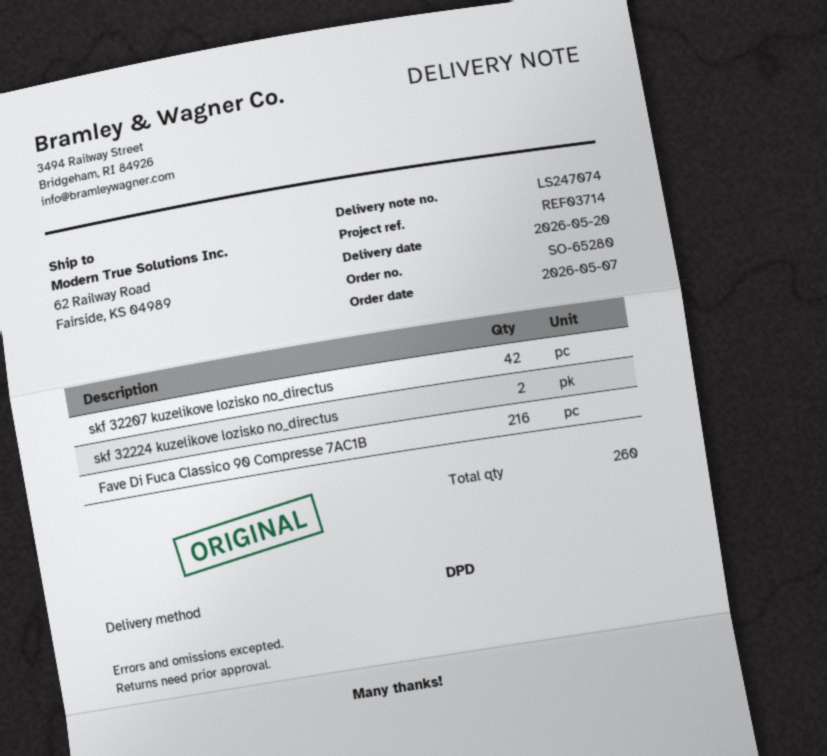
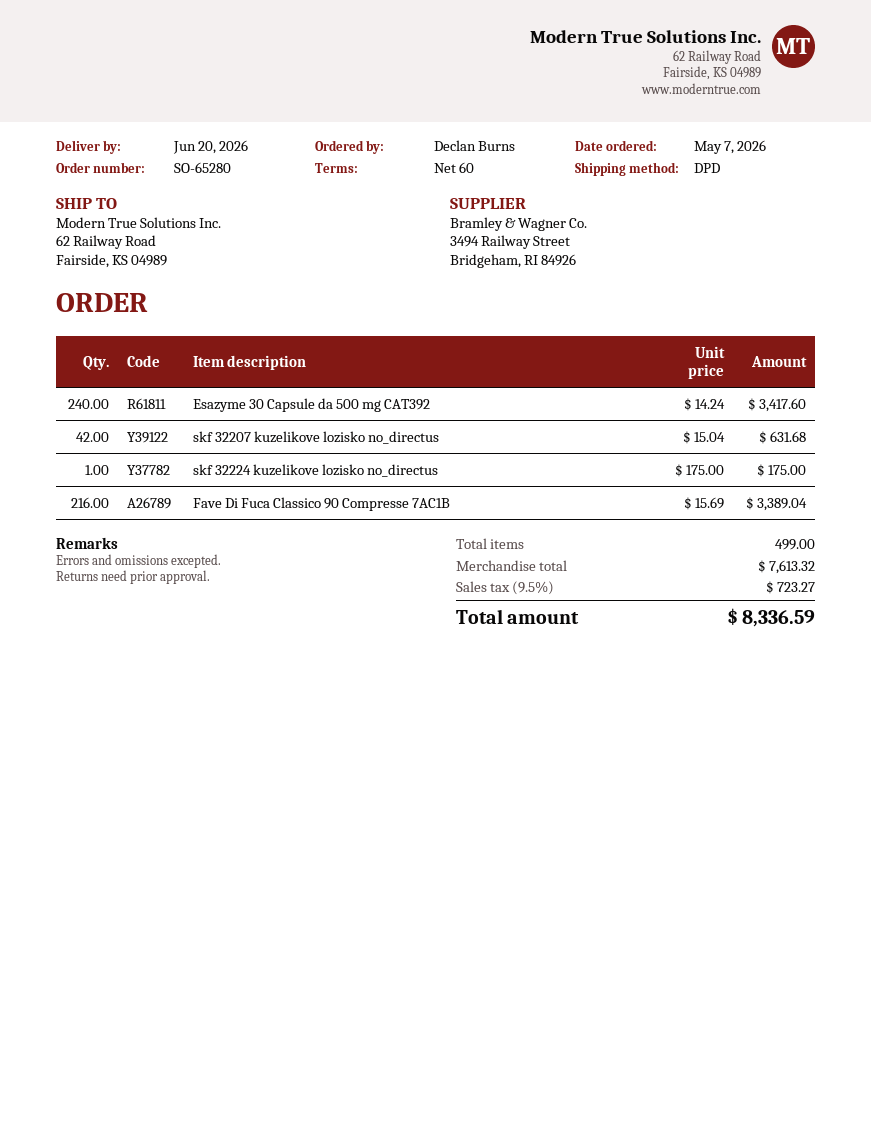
delivery date: 2026-05-20 -> 2026-06-20
skf 32224 kuzelikove lozisko no_directus: 2 -> 1
Esazyme 30 Capsule da 500 mg CAT392: none -> 240
total quantity: 260 -> 499

